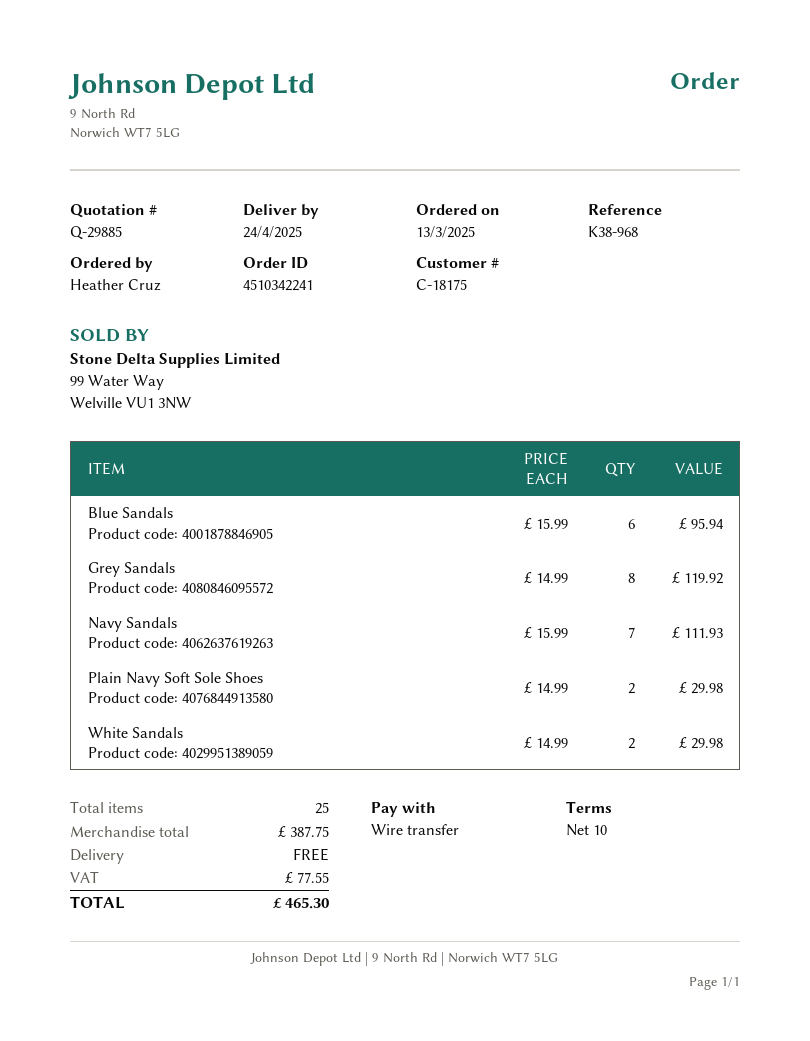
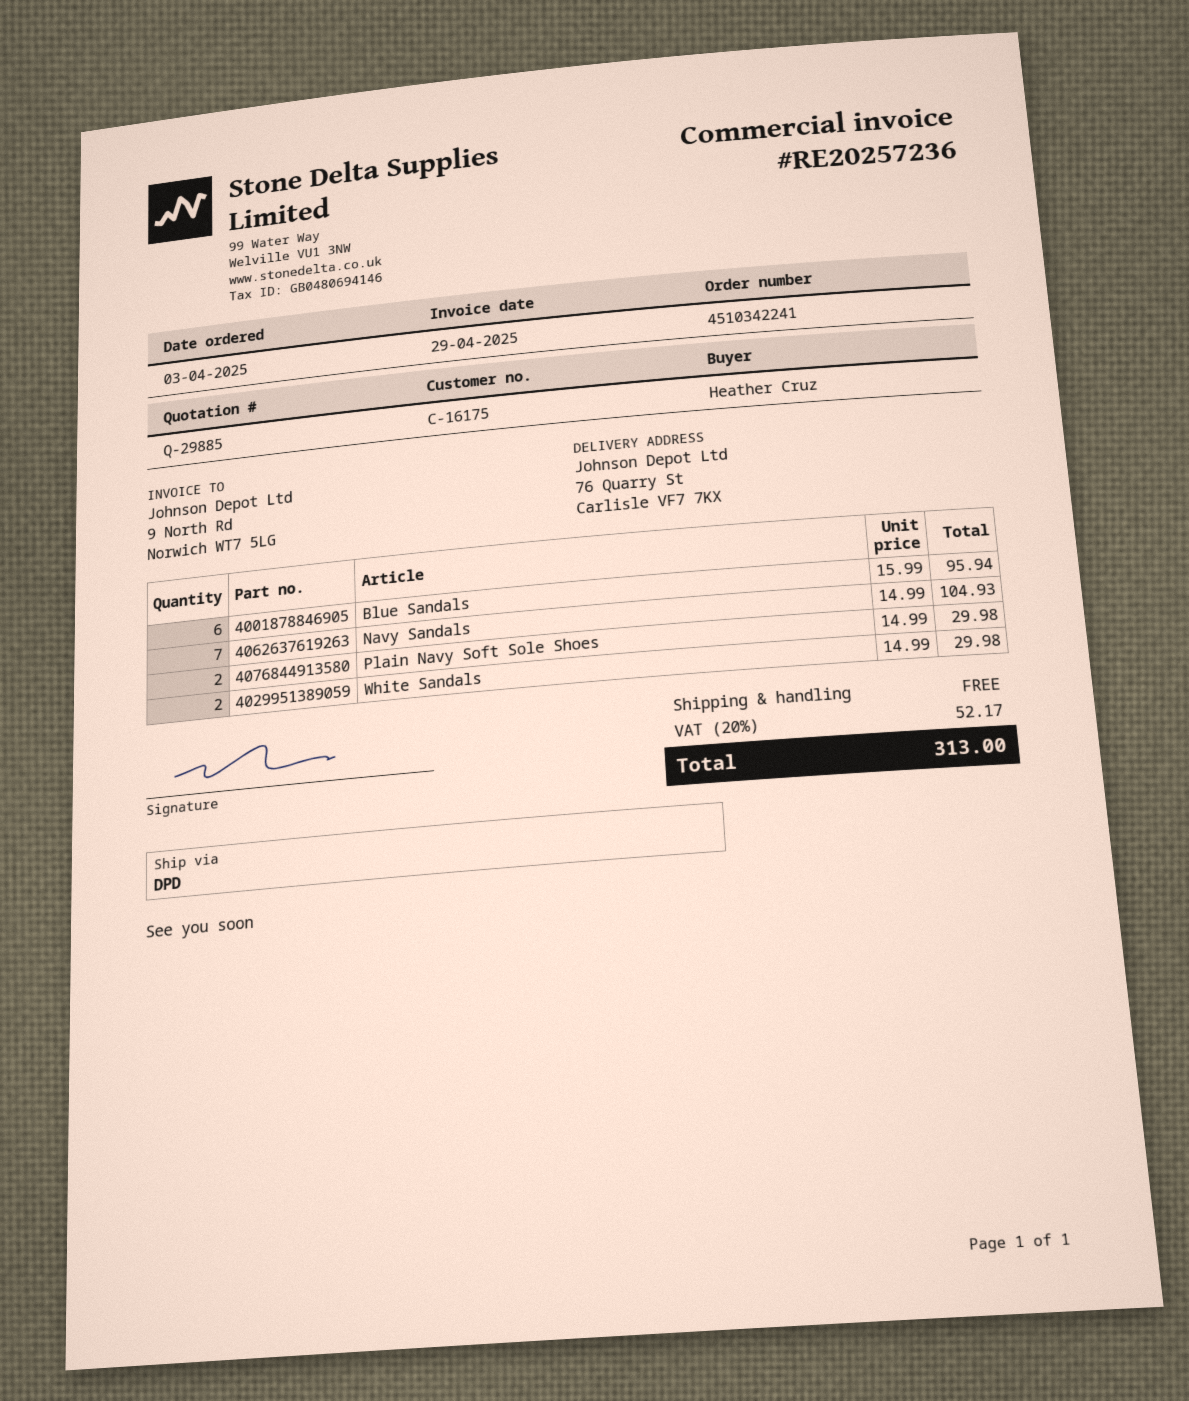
order date: 2025-03-13 -> 2025-04-03
customer number: C-18175 -> C-16175
Grey Sandals: 8 x 14.99 = 119.92 -> none
Navy Sandals: 7 x 15.99 = 111.93 -> 7 x 14.99 = 104.93
tax: 77.55 -> 52.17
total: 465.30 -> 313.00

